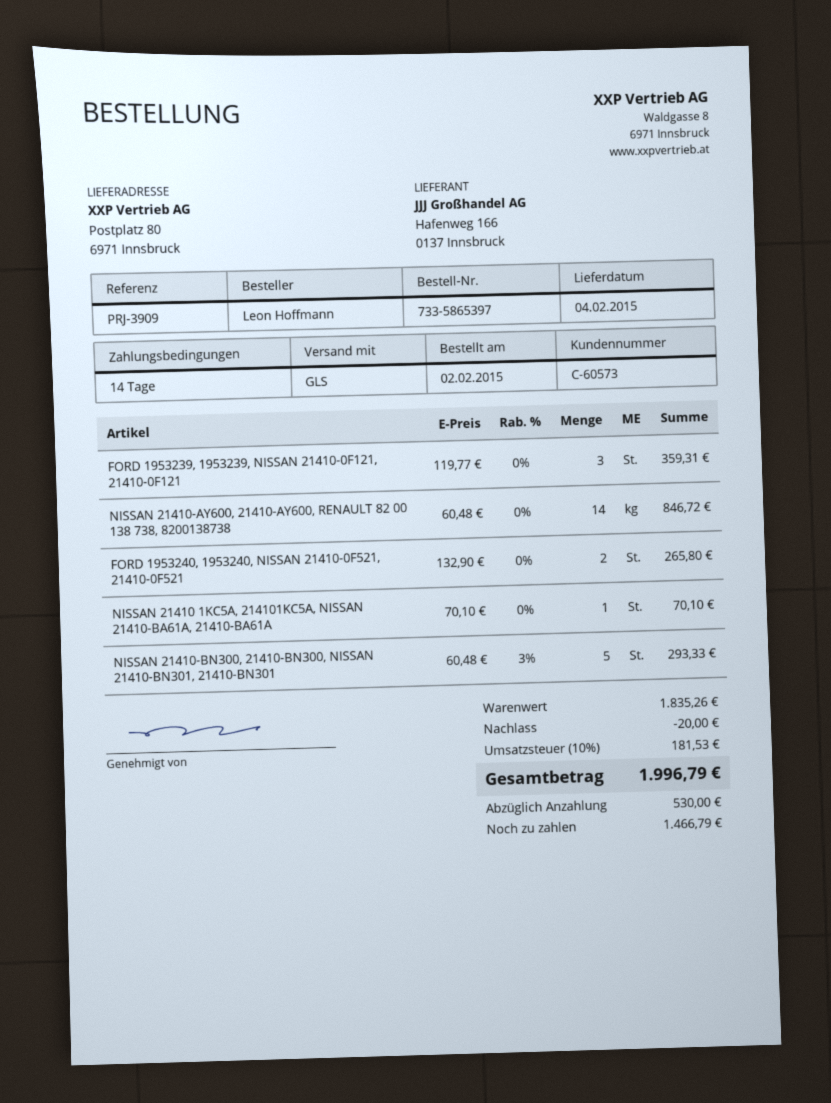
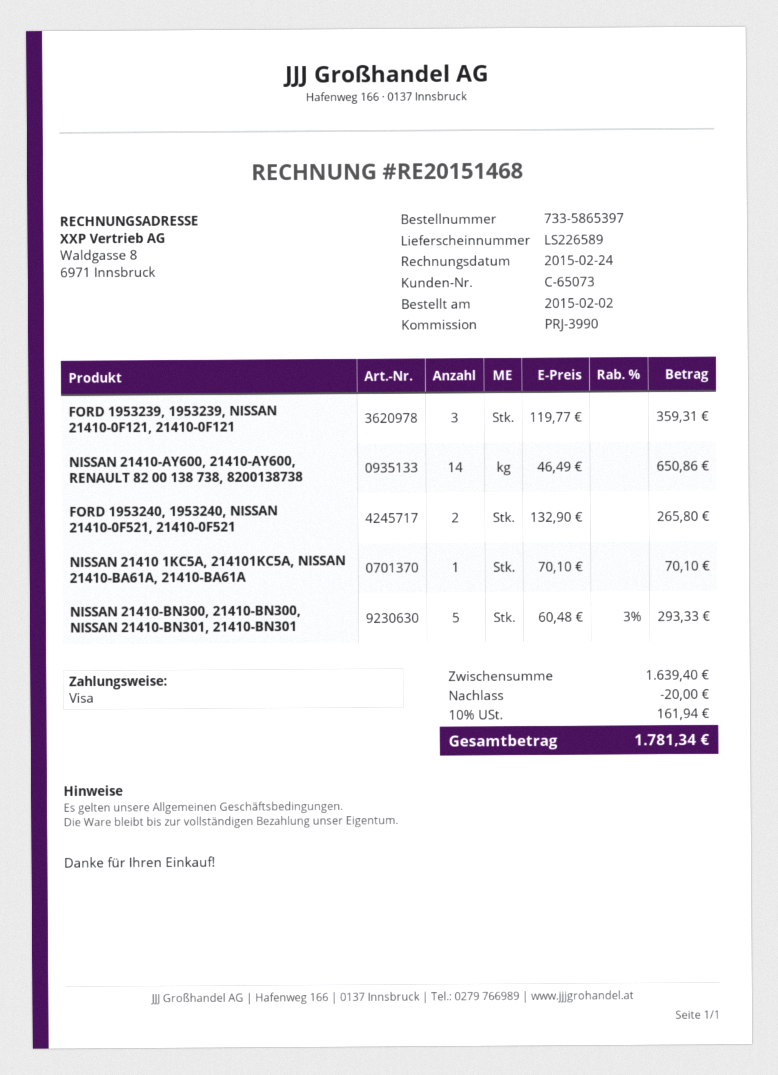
customer number: C-60573 -> C-65073
reference: PRJ-3909 -> PRJ-3990
NISSAN 21410-AY600, 21410-AY600, RENAULT 82 00 138 738, 8200138738: 14 x 60.48 = 846.72 -> 14 x 46.49 = 650.86
subtotal: 1835.26 -> 1639.40
tax: 10% = 181.53 -> 10% = 161.94
total: 1996.79 -> 1781.34

